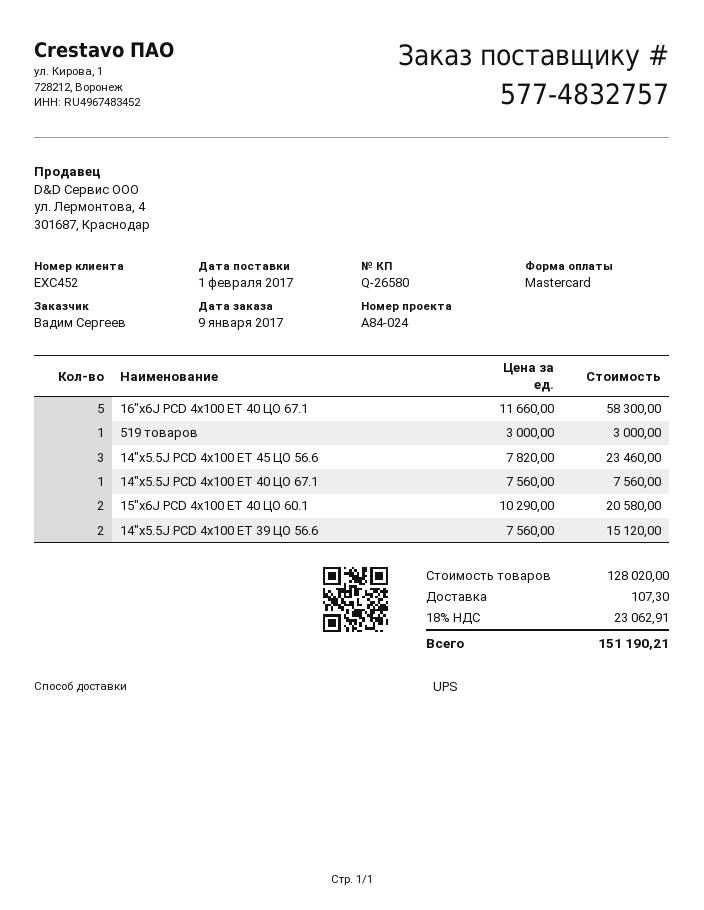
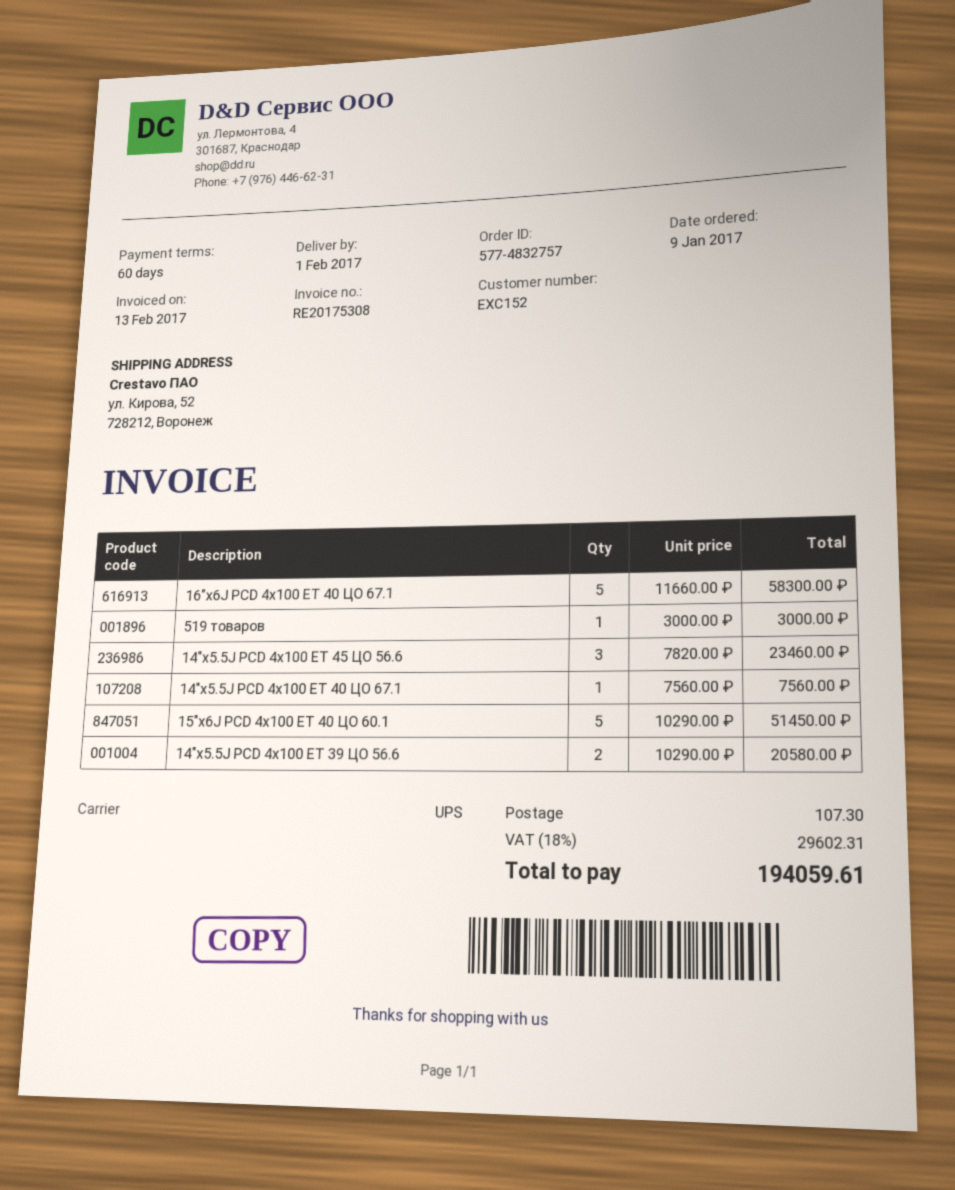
customer number: EXC452 -> EXC152
15"x6J PCD 4x100 ЕТ 40 ЦО 60.1: 2 x 10290.00 = 20580.00 -> 5 x 10290.00 = 51450.00
14"x5.5J PCD 4x100 ЕТ 39 ЦО 56.6: 2 x 7560.00 = 15120.00 -> 2 x 10290.00 = 20580.00
tax: 18% = 23062.91 -> 18% = 29602.31
total: 151190.21 -> 194059.61

